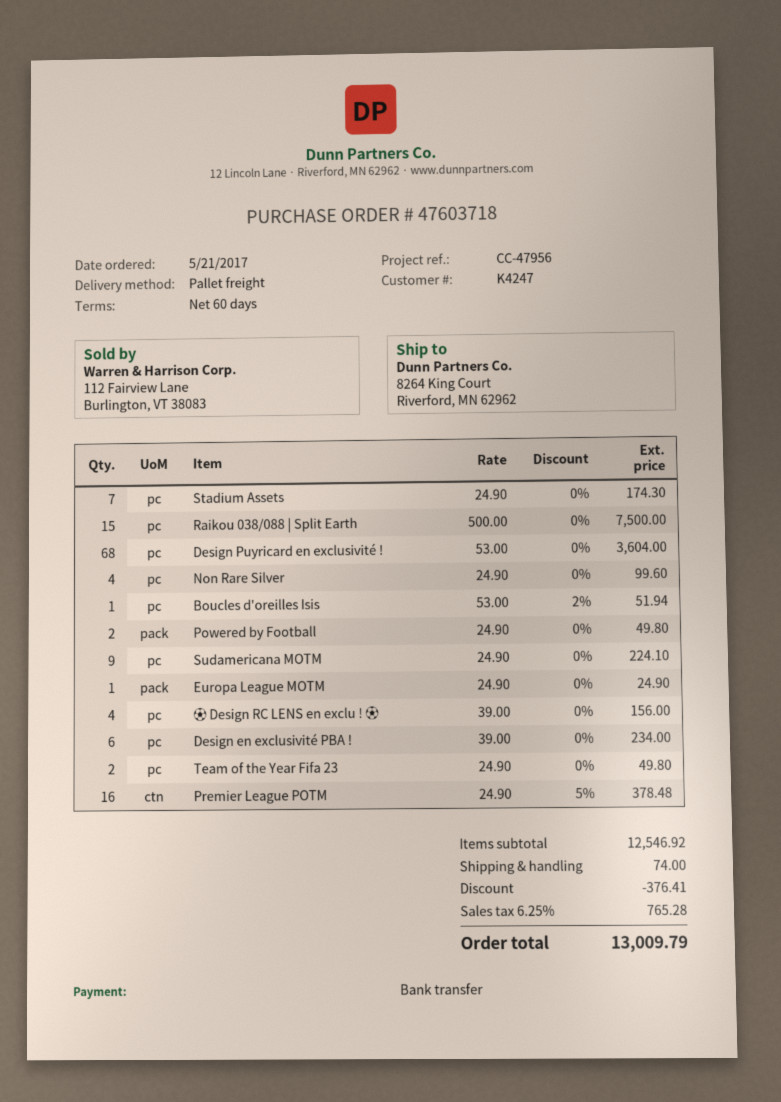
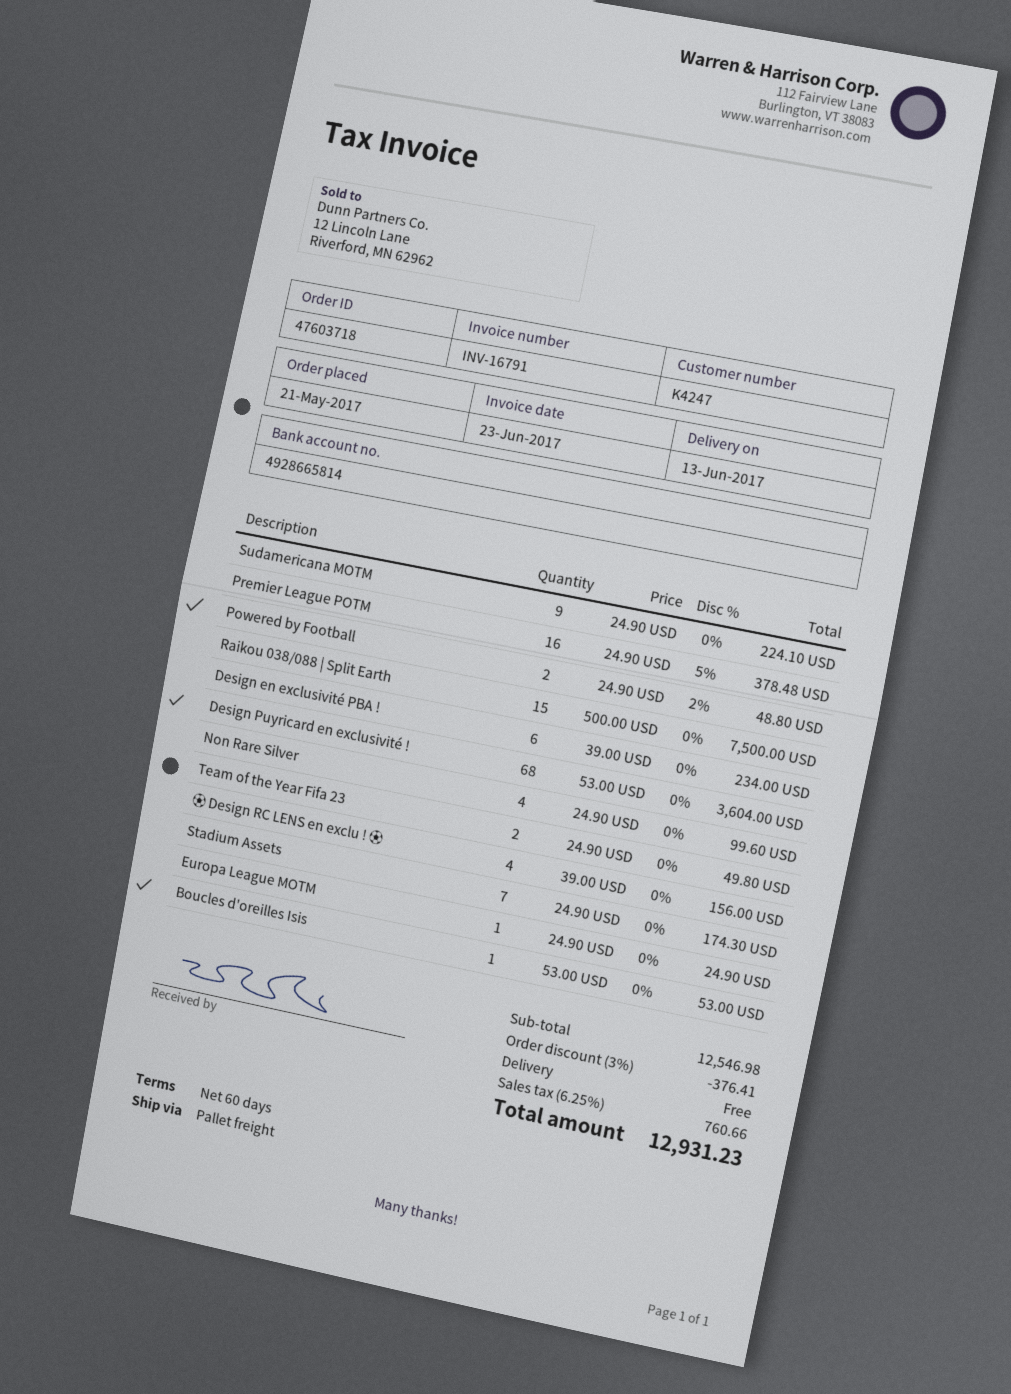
Boucles d'oreilles Isis: 1 x 53.00 - 2% = 51.94 -> 1 x 53.00 = 53.00
Powered by Football: 2 x 24.90 = 49.80 -> 2 x 24.90 - 2% = 48.80
subtotal: 12546.92 -> 12546.98
shipping: 74.00 -> 0.00
tax: 6.25% = 765.28 -> 6.25% = 760.66
total: 13009.79 -> 12931.23

